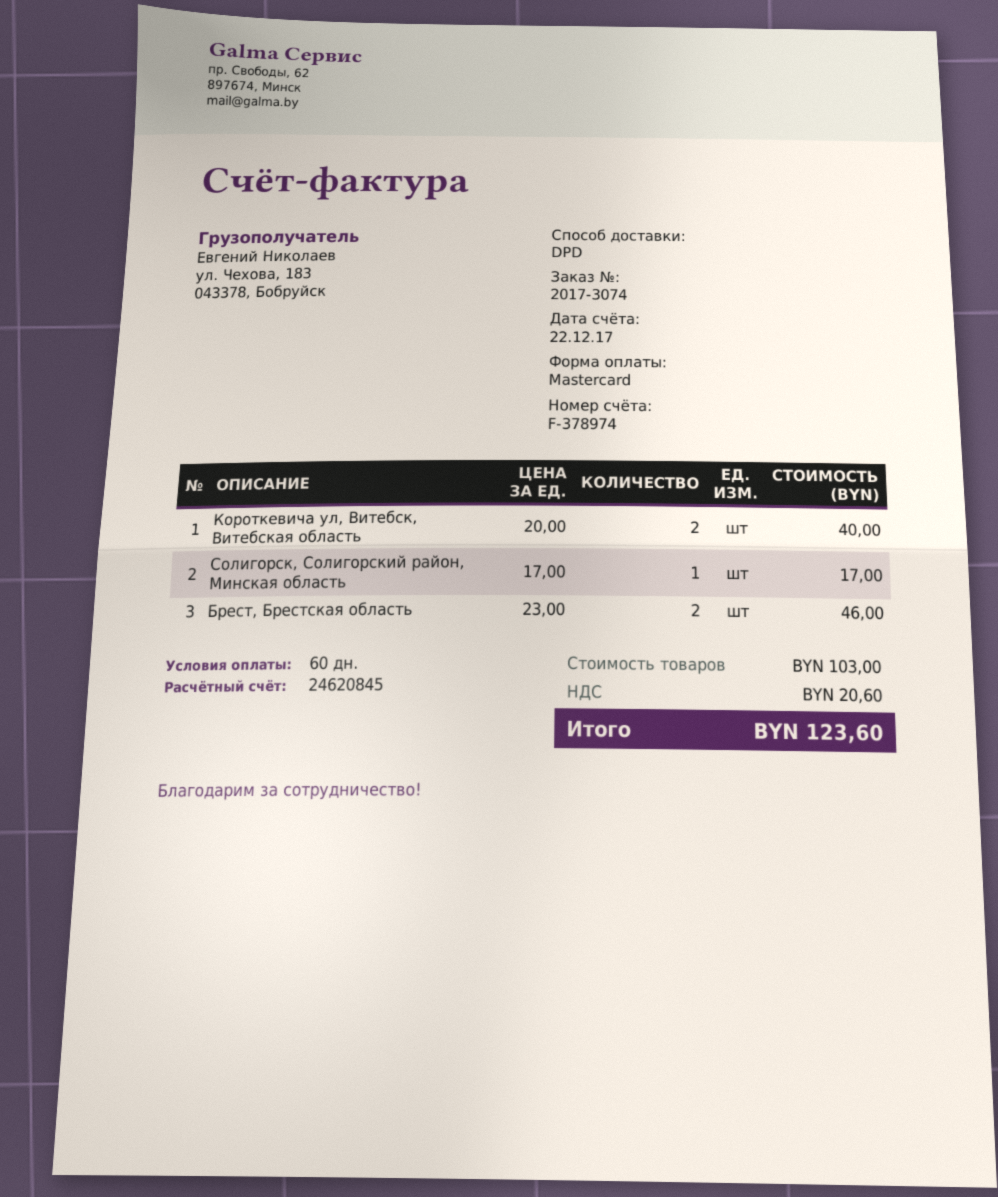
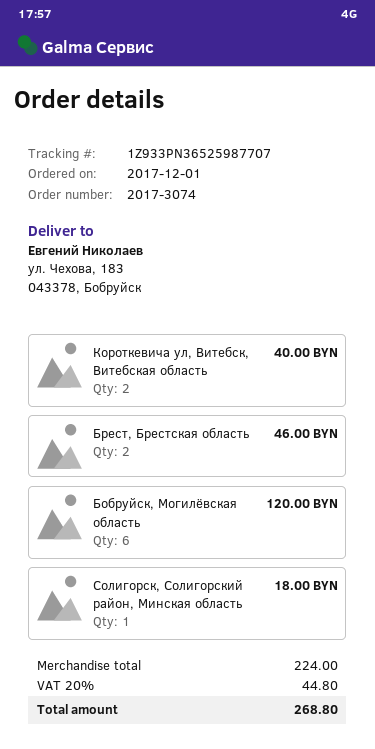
Солигорск, Солигорский район, Минская область: 1 for 17.00 -> 1 for 18.00
Бобруйск, Могилёвская область: none -> 6 for 120.00
subtotal: 103.00 -> 224.00
tax: 20.60 -> 44.80
total: 123.60 -> 268.80

